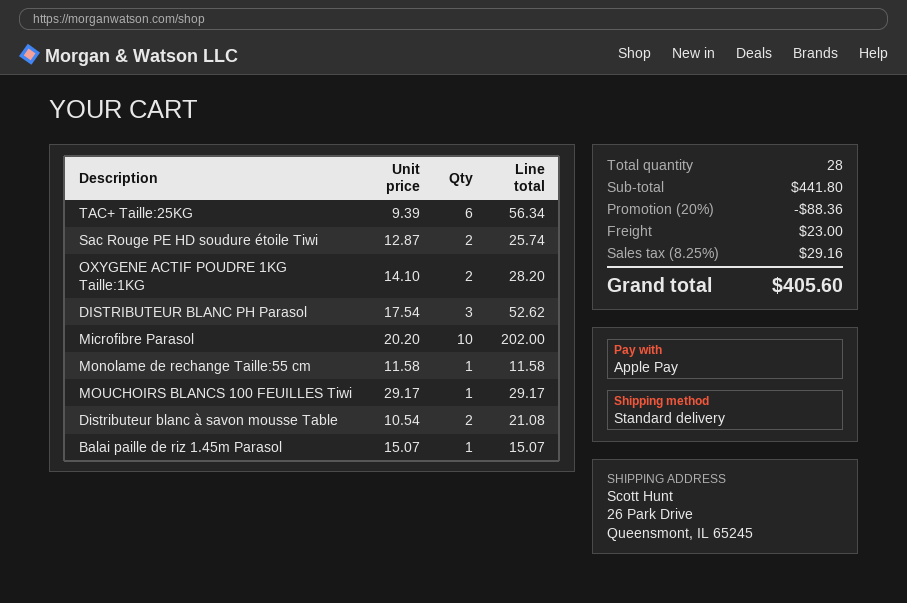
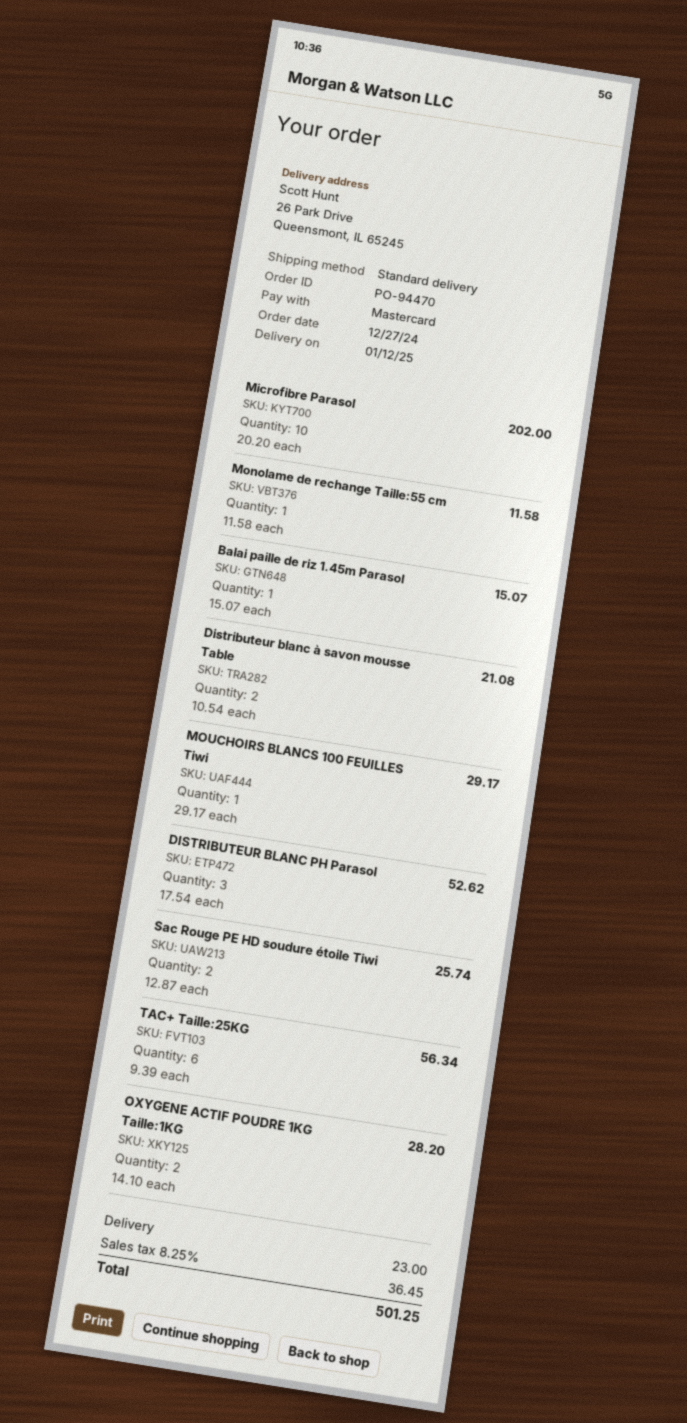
payment method: Apple Pay -> Mastercard
discount: 20% = 88.36 -> none
tax: 8.25% = 29.16 -> 8.25% = 36.45
total: 405.60 -> 501.25

